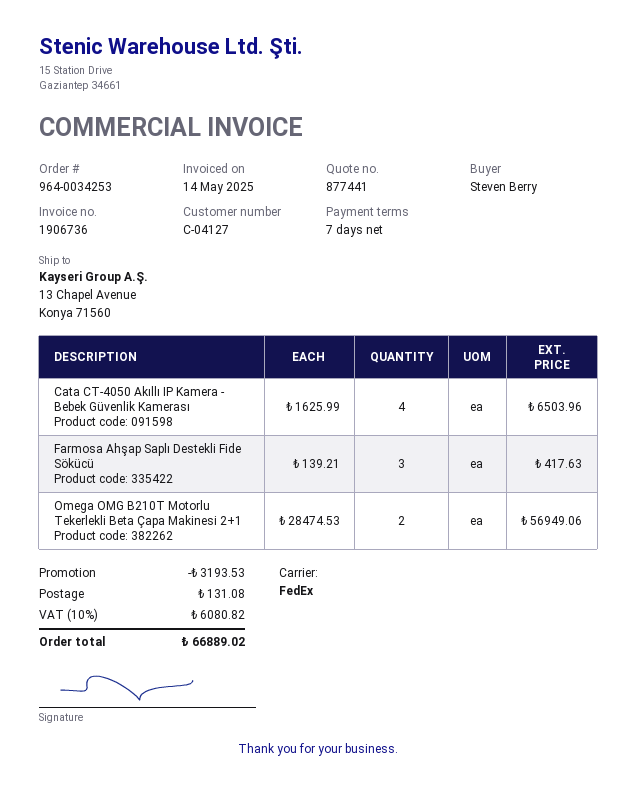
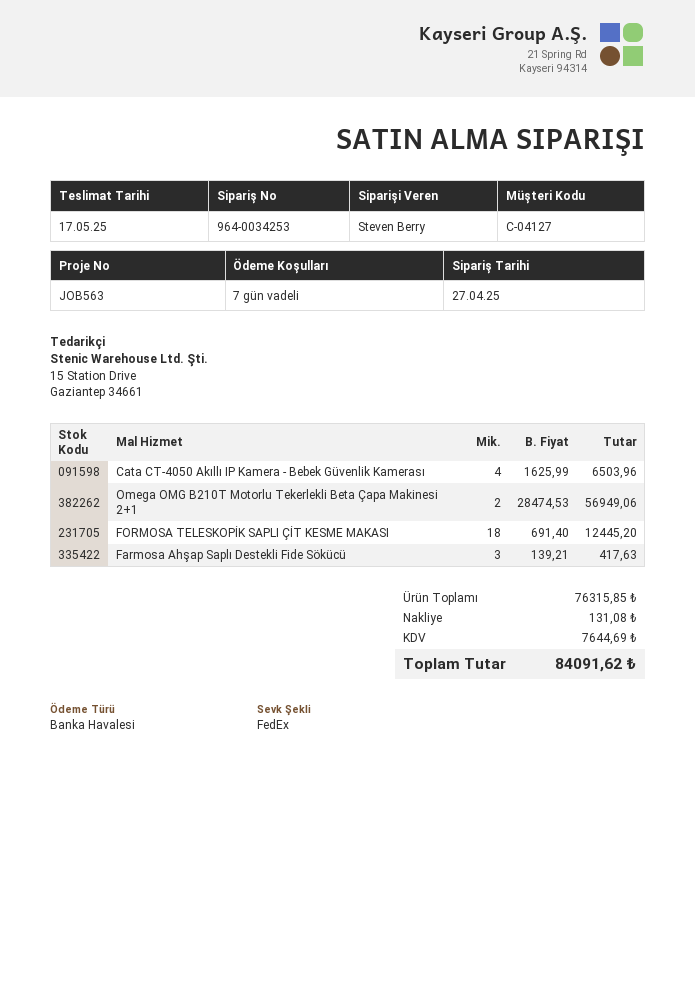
FORMOSA TELESKOPİK SAPLI ÇİT KESME MAKASI: none -> 18 x 691.40 = 12445.20
discount: 3193.53 -> none
tax: 6080.82 -> 7644.69
total: 66889.02 -> 84091.62

